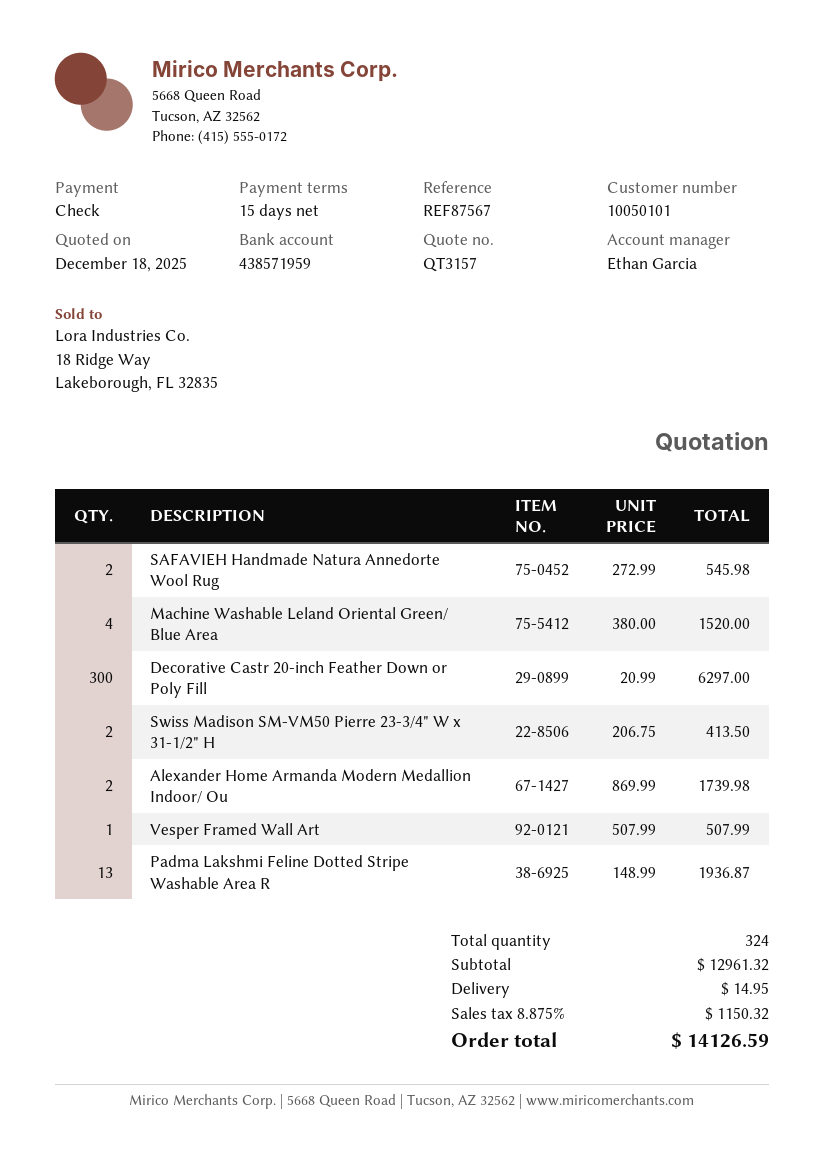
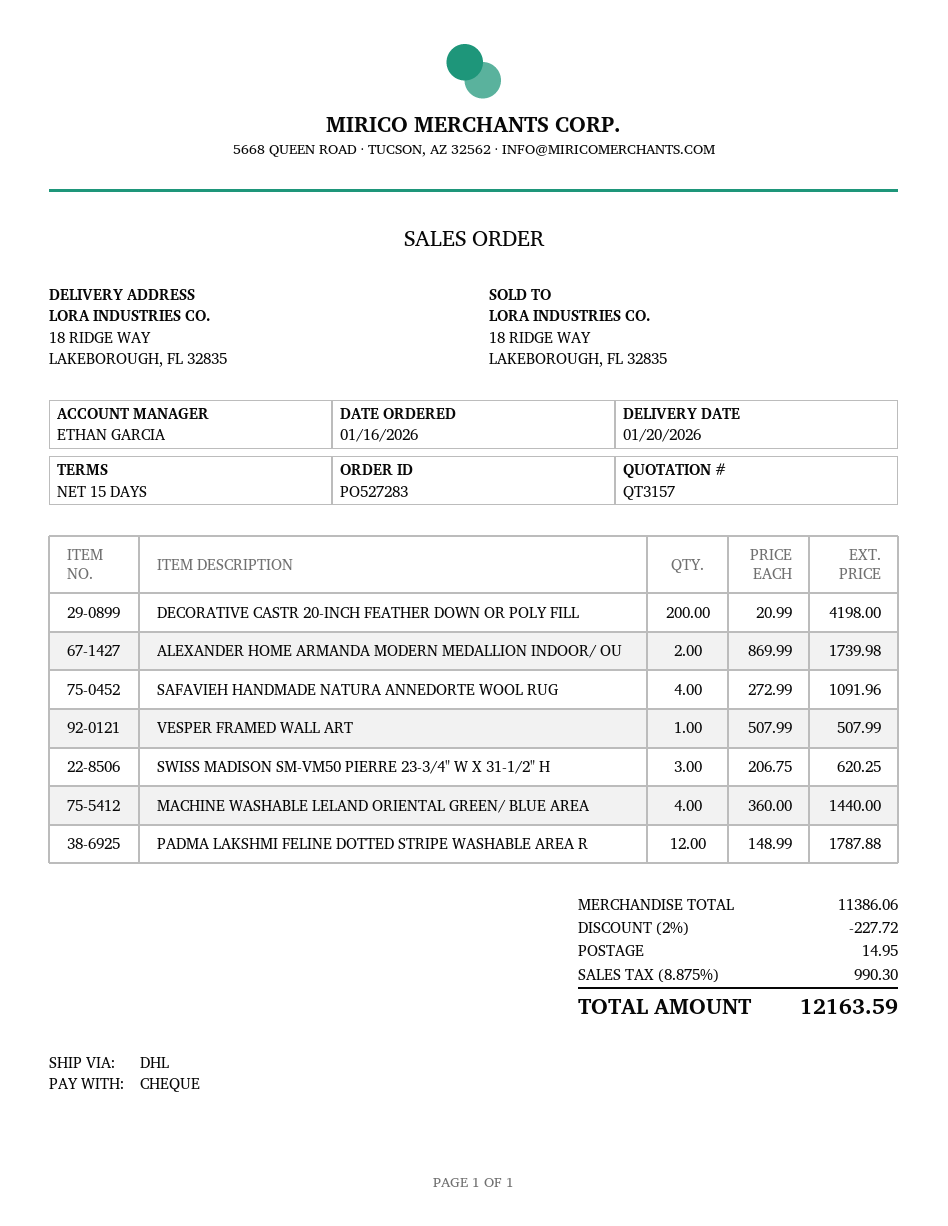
SAFAVIEH Handmade Natura Annedorte Wool Rug: 2 x 272.99 = 545.98 -> 4 x 272.99 = 1091.96
Machine Washable Leland Oriental Green/ Blue Area: 4 x 380.00 = 1520.00 -> 4 x 360.00 = 1440.00
Decorative Castr 20-inch Feather Down or Poly Fill: 300 x 20.99 = 6297.00 -> 200 x 20.99 = 4198.00
Swiss Madison SM-VM50 Pierre 23-3/4" W x 31-1/2" H: 2 x 206.75 = 413.50 -> 3 x 206.75 = 620.25
Padma Lakshmi Feline Dotted Stripe Washable Area R: 13 x 148.99 = 1936.87 -> 12 x 148.99 = 1787.88
subtotal: 12961.32 -> 11386.06
discount: none -> 2% = 227.72
tax: 8.875% = 1150.32 -> 8.875% = 990.30
total: 14126.59 -> 12163.59

